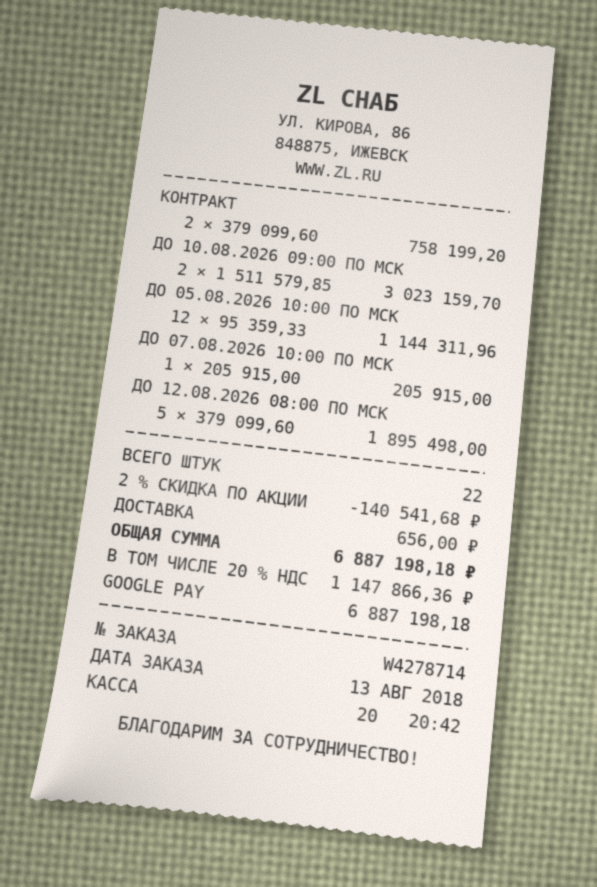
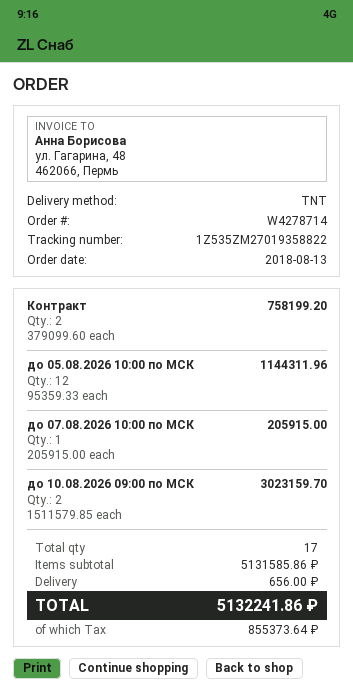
ДО 12.08.2026 08:00 ПО МСК: 5 x 379099.60 = 1895498.00 -> none
total quantity: 22 -> 17
discount: 2% = 140541.68 -> none
tax: 1147866.36 -> 855373.64
total: 6887198.18 -> 5132241.86

